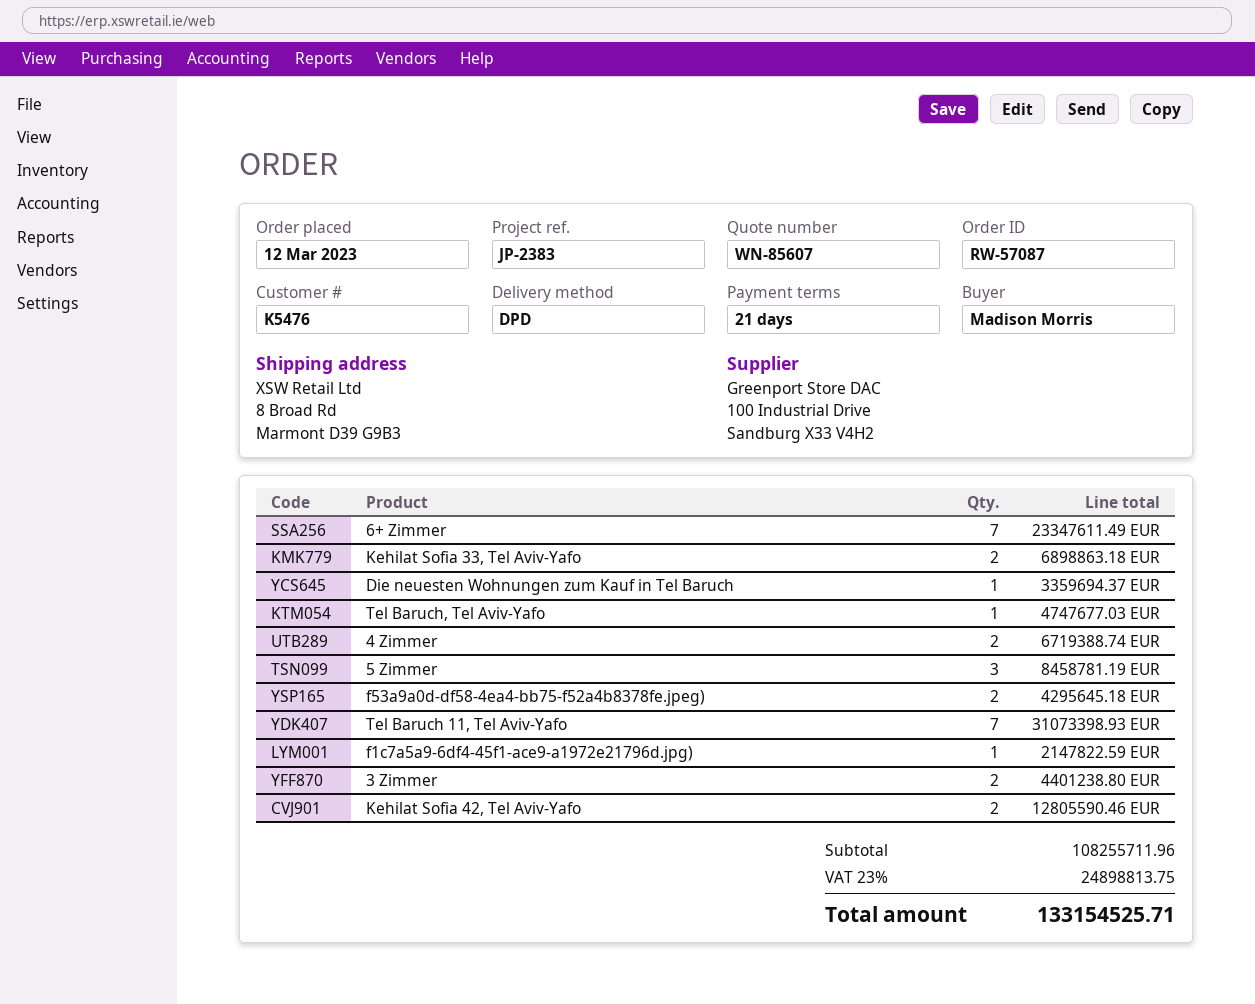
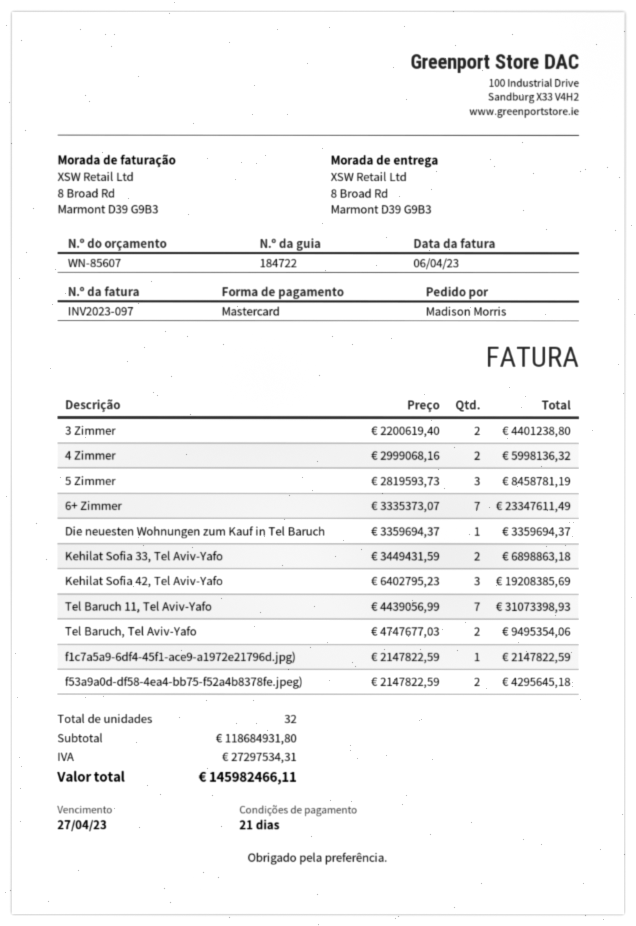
Tel Baruch, Tel Aviv-Yafo: 1 for 4747677.03 -> 2 for 9495354.06
4 Zimmer: 2 for 6719388.74 -> 2 for 5998136.32
Kehilat Sofia 42, Tel Aviv-Yafo: 2 for 12805590.46 -> 3 for 19208385.69
subtotal: 108255711.96 -> 118684931.80
tax: 24898813.75 -> 27297534.31
total: 133154525.71 -> 145982466.11

